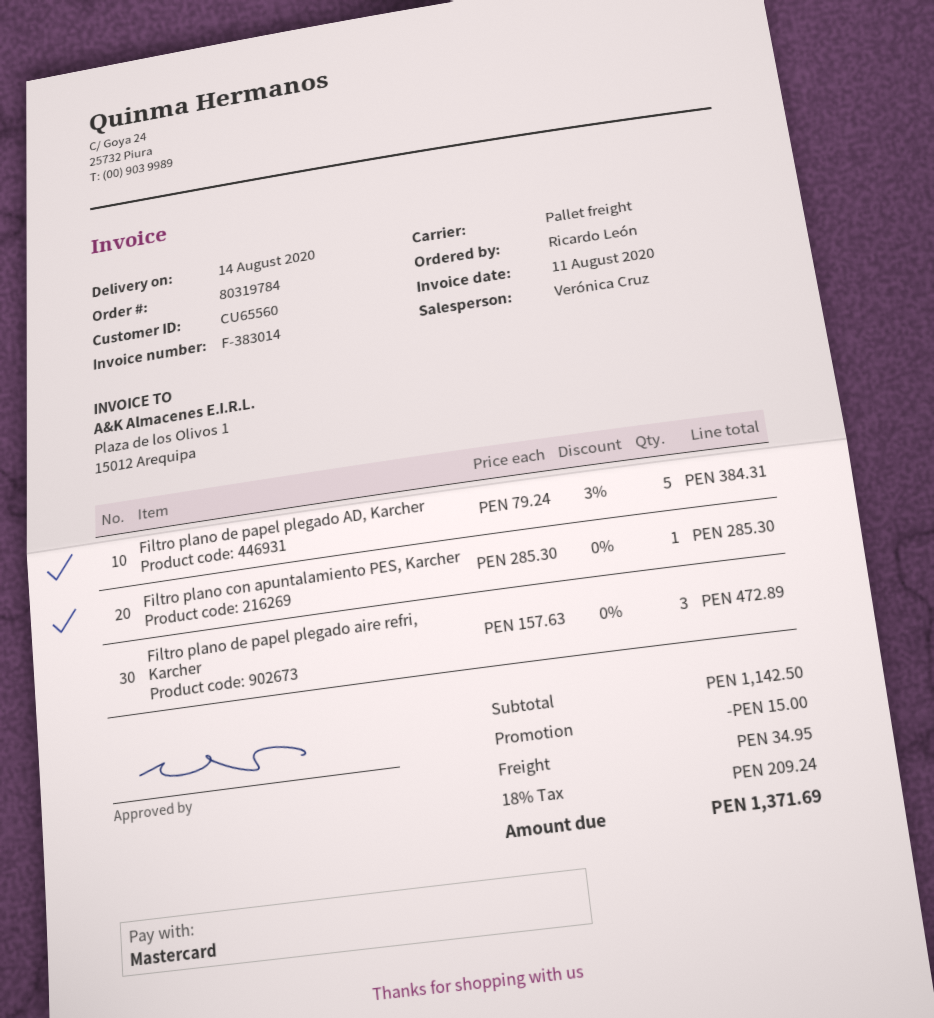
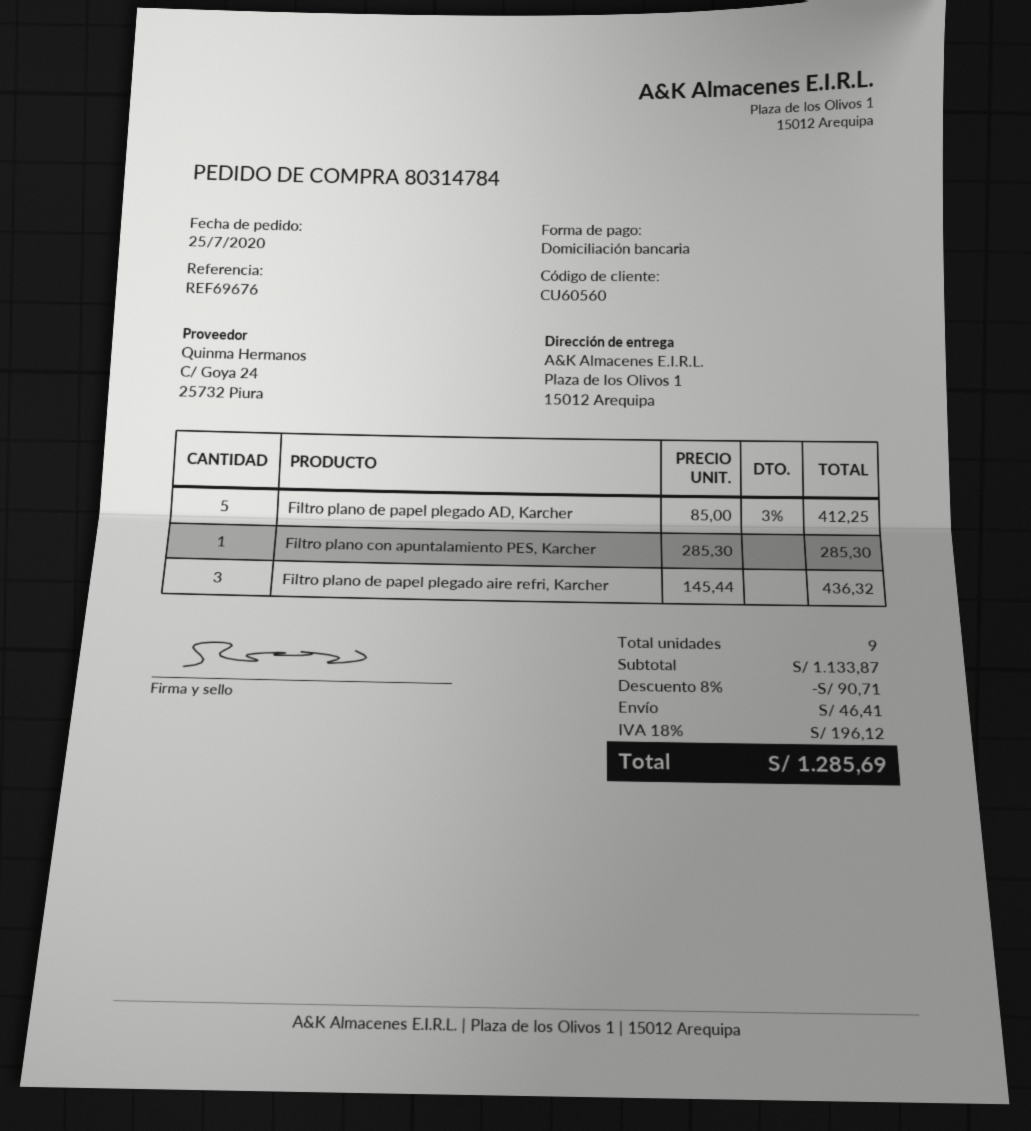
order number: 80319784 -> 80314784
customer number: CU65560 -> CU60560
payment method: Mastercard -> direct debit
Filtro plano de papel plegado AD, Karcher: 5 x 79.24 - 3% = 384.31 -> 5 x 85.00 - 3% = 412.25
Filtro plano de papel plegado aire refri, Karcher: 3 x 157.63 = 472.89 -> 3 x 145.44 = 436.32
subtotal: 1142.50 -> 1133.87
discount: 15.00 -> 90.71
shipping: 34.95 -> 46.41
tax: 18% = 209.24 -> 18% = 196.12
total: 1371.69 -> 1285.69

